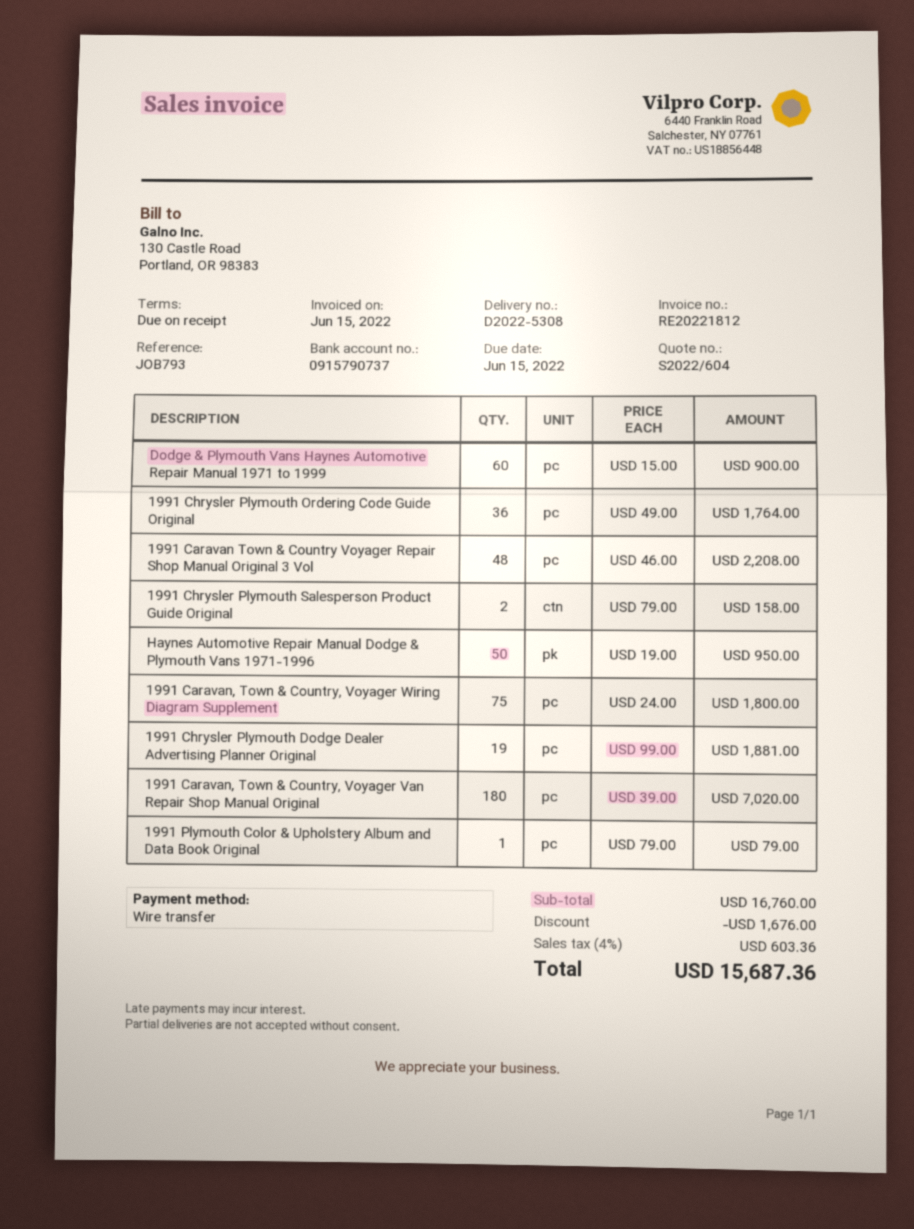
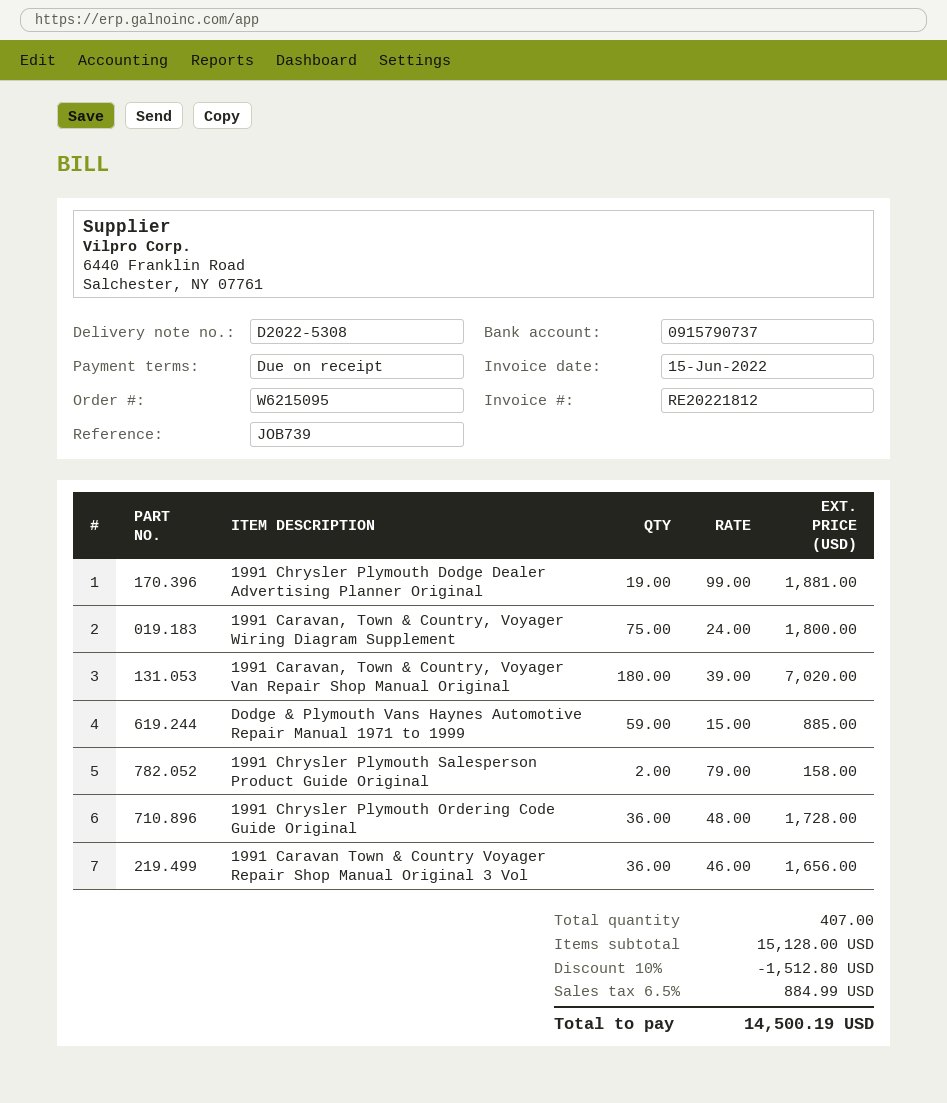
reference: JOB793 -> JOB739
Dodge & Plymouth Vans Haynes Automotive Repair Manual 1971 to 1999: 60 x 15.00 = 900.00 -> 59 x 15.00 = 885.00
1991 Chrysler Plymouth Ordering Code Guide Original: 36 x 49.00 = 1764.00 -> 36 x 48.00 = 1728.00
1991 Caravan Town & Country Voyager Repair Shop Manual Original 3 Vol: 48 x 46.00 = 2208.00 -> 36 x 46.00 = 1656.00
Haynes Automotive Repair Manual Dodge & Plymouth Vans 1971-1996: 50 x 19.00 = 950.00 -> none
1991 Plymouth Color & Upholstery Album and Data Book Original: 1 x 79.00 = 79.00 -> none
subtotal: 16760.00 -> 15128.00
discount: 1676.00 -> 1512.80
tax: 4% = 603.36 -> 6.5% = 884.99
total: 15687.36 -> 14500.19

